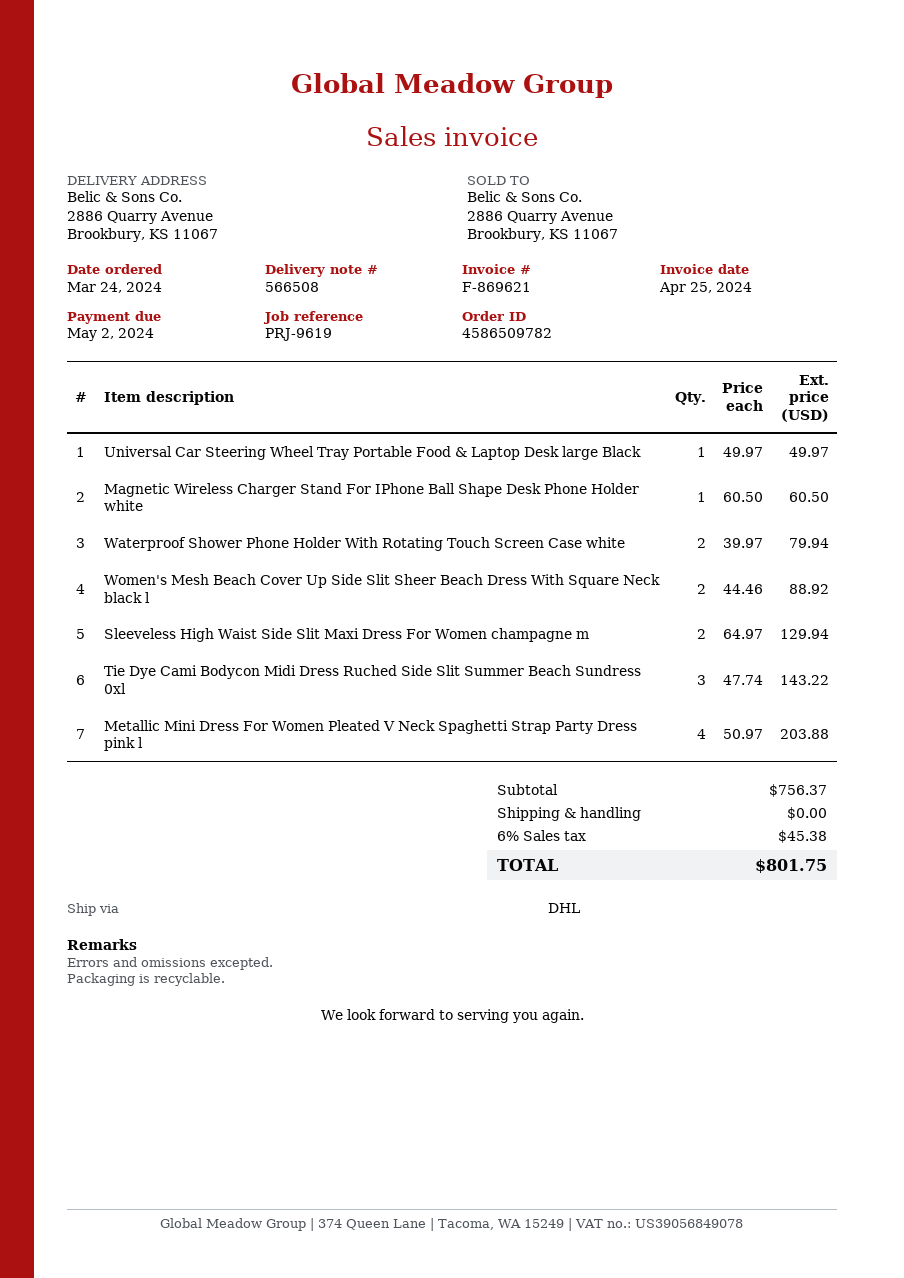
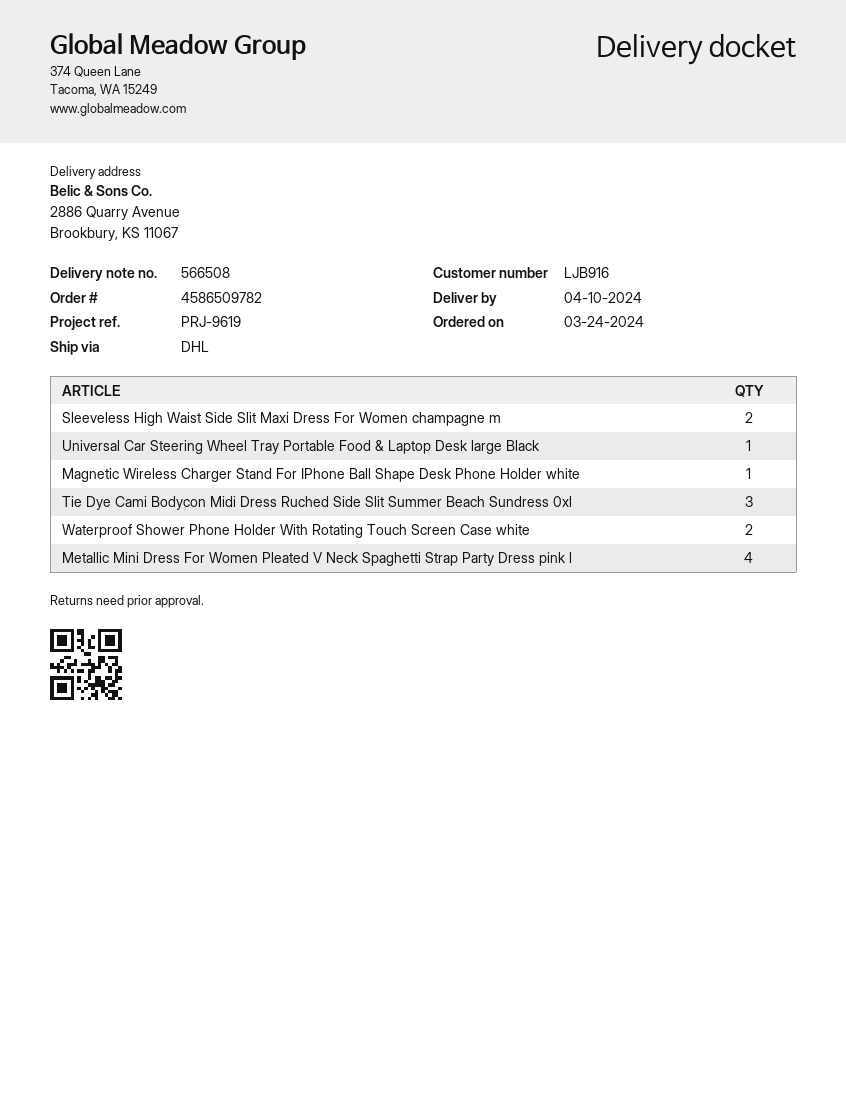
Women's Mesh Beach Cover Up Side Slit Sheer Beach Dress With Square Neck black l: 2 -> none

